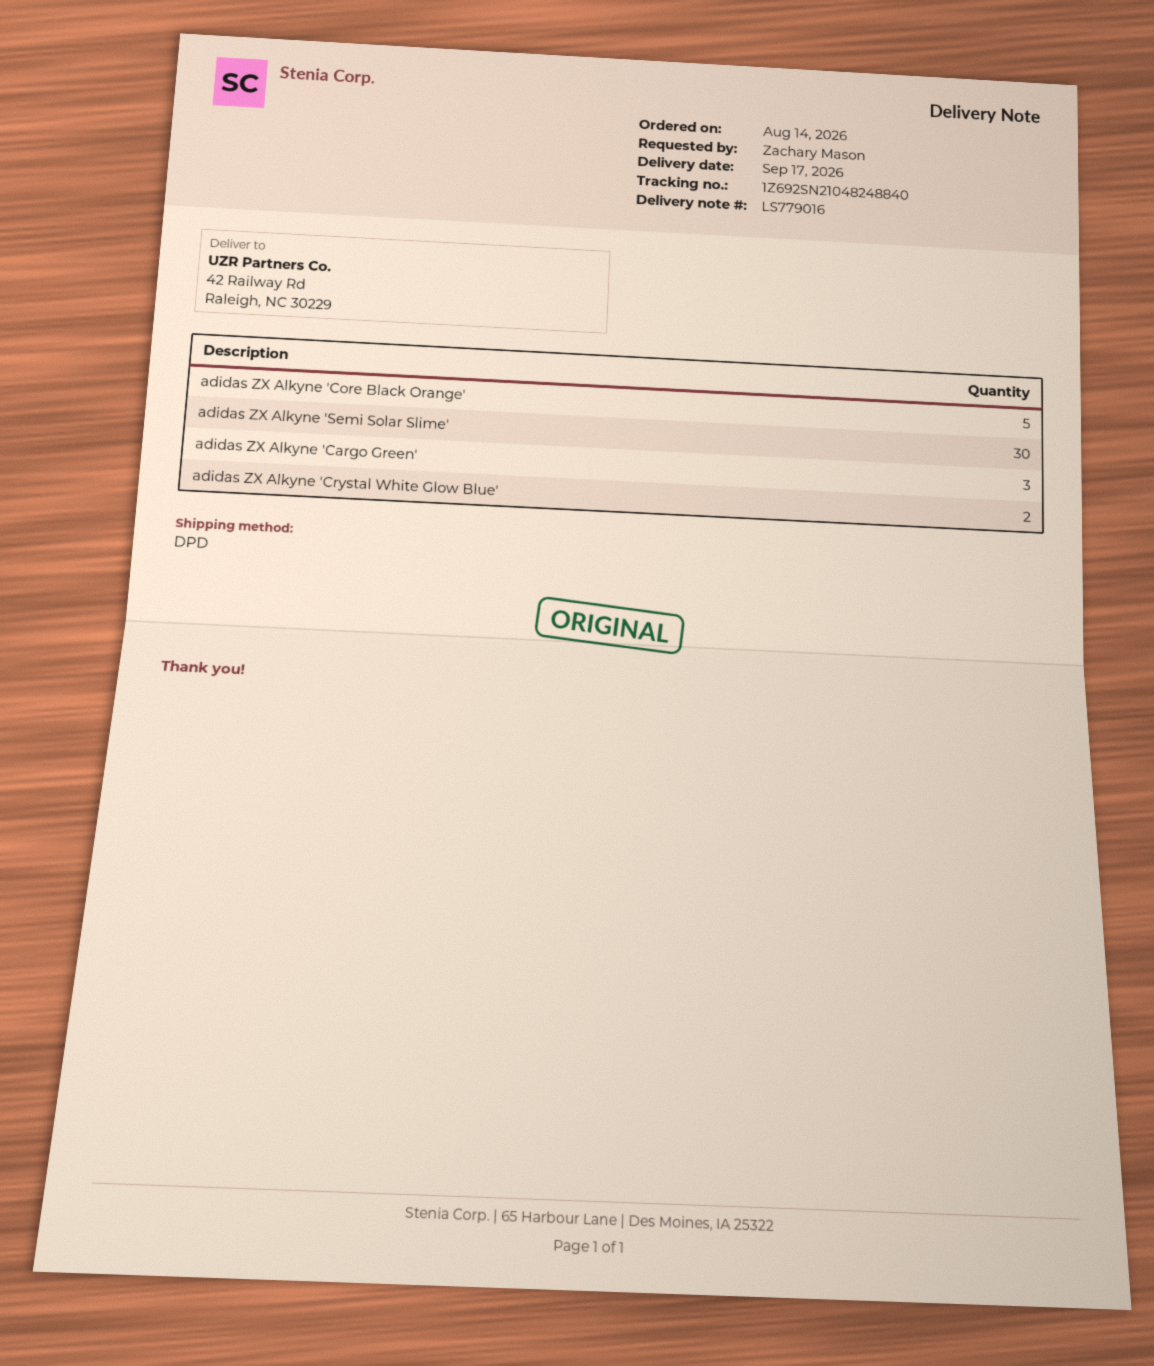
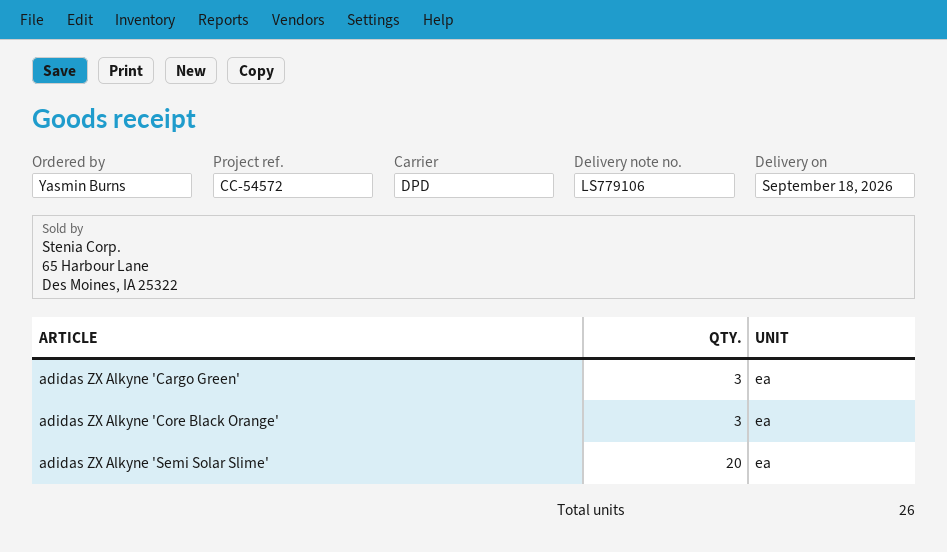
delivery note number: LS779016 -> LS779106
delivery date: 2026-09-17 -> 2026-09-18
ordered by: Zachary Mason -> Yasmin Burns
adidas ZX Alkyne 'Core Black Orange': 5 -> 3
adidas ZX Alkyne 'Semi Solar Slime': 30 -> 20
adidas ZX Alkyne 'Crystal White Glow Blue': 2 -> none

